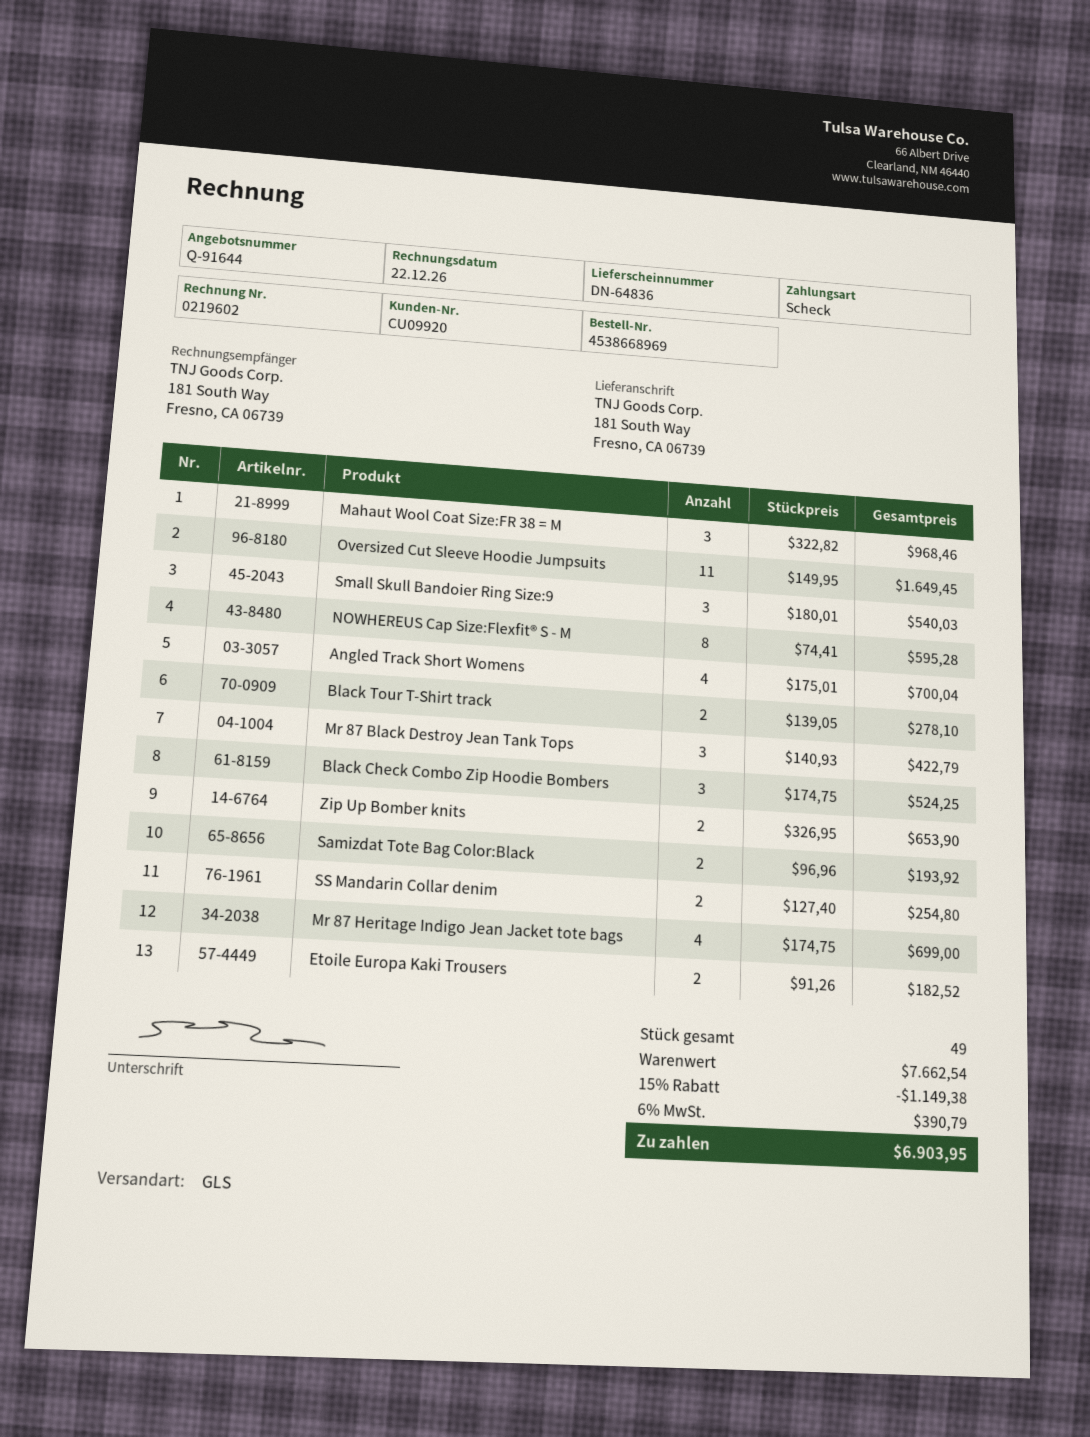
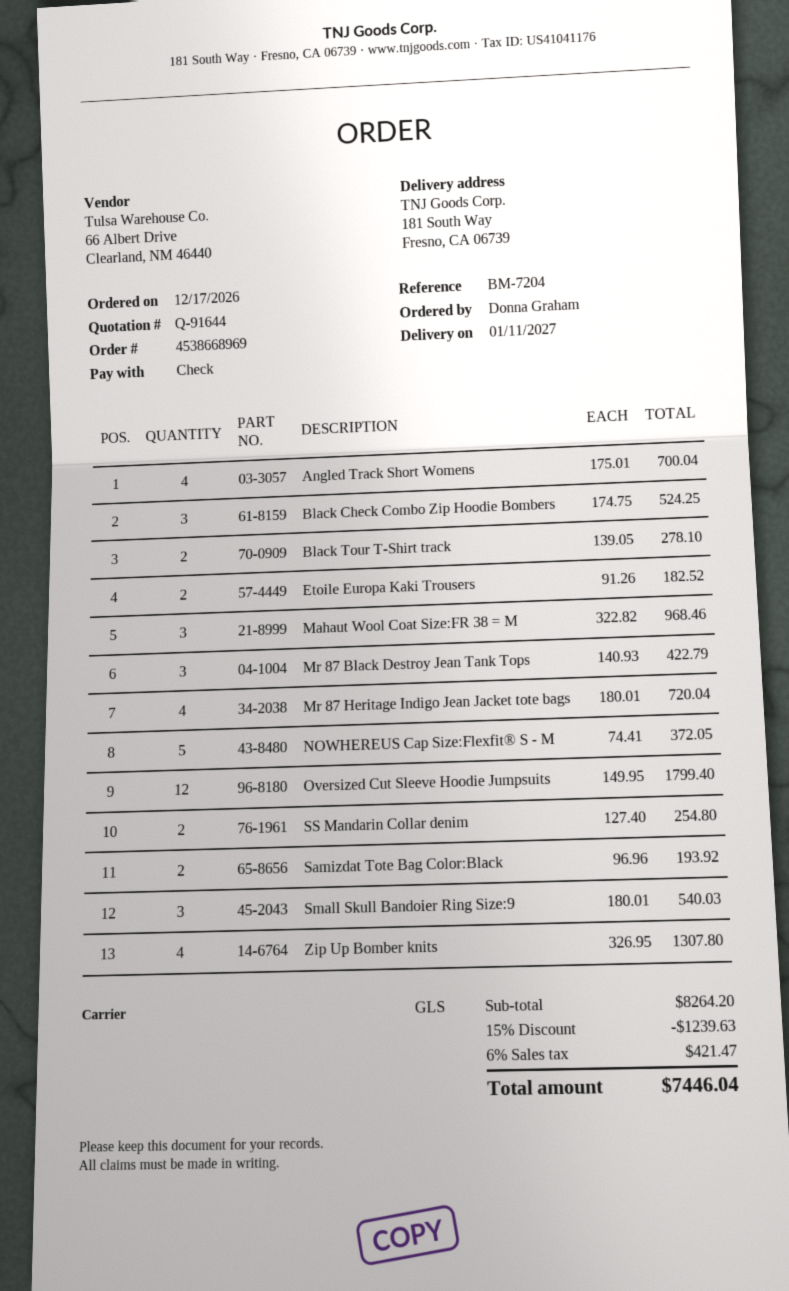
Oversized Cut Sleeve Hoodie Jumpsuits: 11 x 149.95 = 1649.45 -> 12 x 149.95 = 1799.40
NOWHEREUS Cap Size:Flexfit® S - M: 8 x 74.41 = 595.28 -> 5 x 74.41 = 372.05
Zip Up Bomber knits: 2 x 326.95 = 653.90 -> 4 x 326.95 = 1307.80
Mr 87 Heritage Indigo Jean Jacket tote bags: 4 x 174.75 = 699.00 -> 4 x 180.01 = 720.04
subtotal: 7662.54 -> 8264.20
discount: 15% = 1149.38 -> 15% = 1239.63
tax: 6% = 390.79 -> 6% = 421.47
total: 6903.95 -> 7446.04

